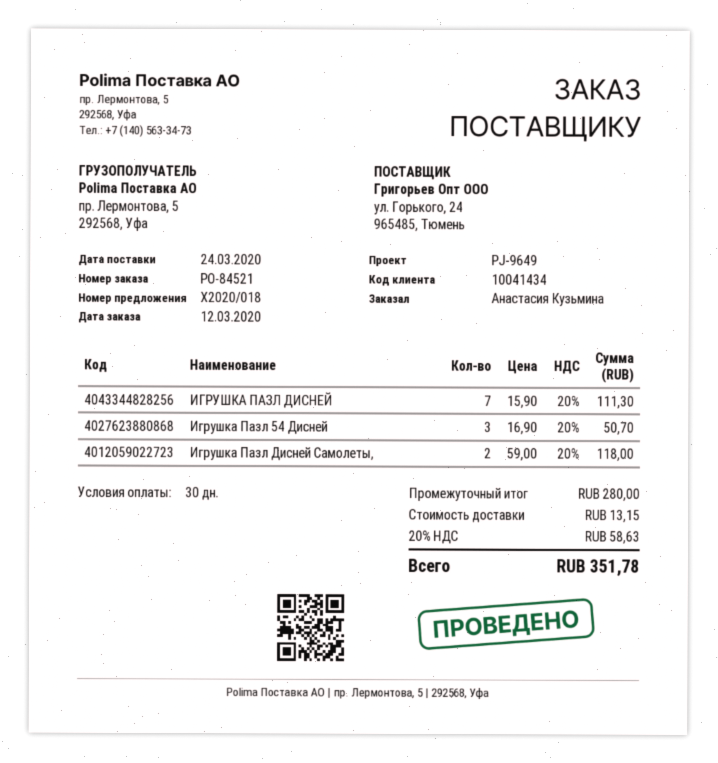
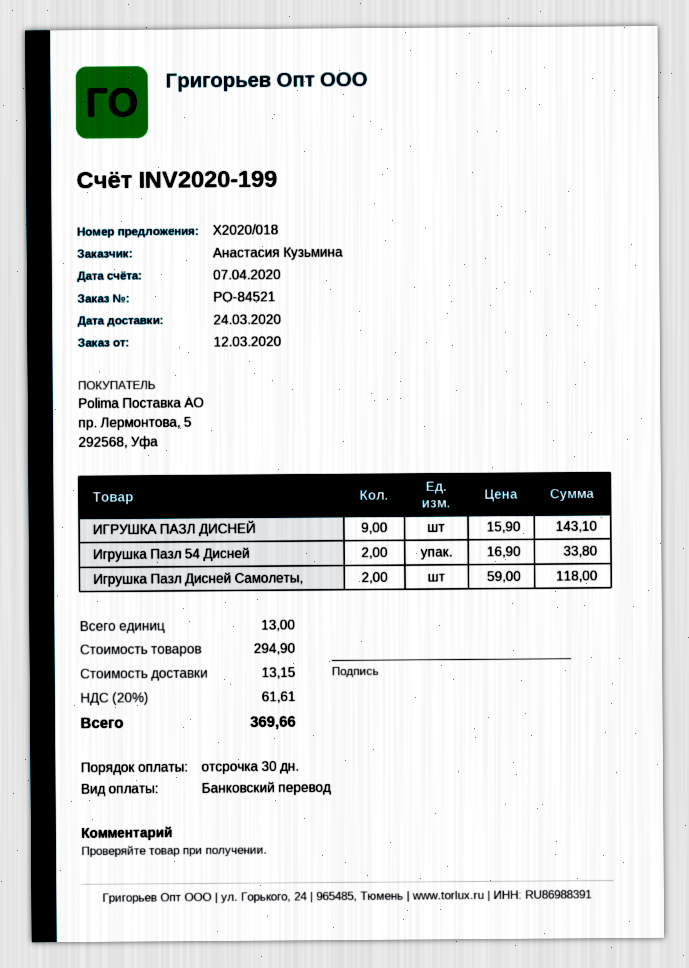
ИГРУШКА ПАЗЛ ДИСНЕЙ: 7 x 15.90 = 111.30 -> 9 x 15.90 = 143.10
Игрушка Пазл 54 Дисней: 3 x 16.90 = 50.70 -> 2 x 16.90 = 33.80
subtotal: 280.00 -> 294.90
tax: 20% = 58.63 -> 20% = 61.61
total: 351.78 -> 369.66

